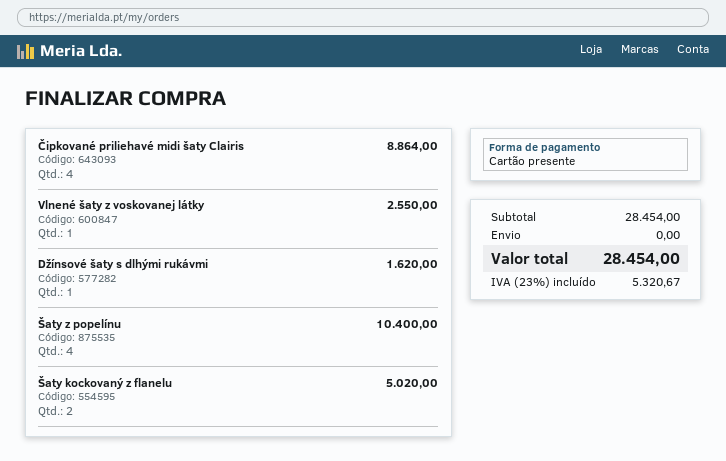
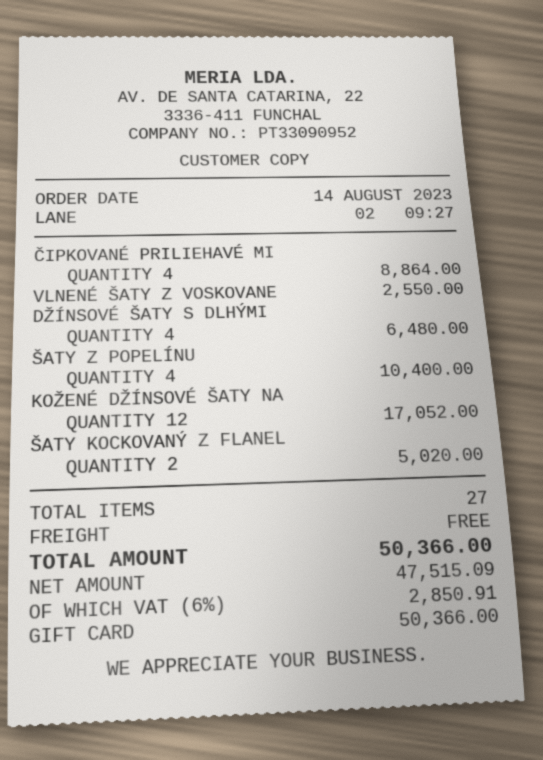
Džínsové šaty s dlhými rukávmi: 1 for 1620.00 -> 4 for 6480.00
KOŽENÉ DŽÍNSOVÉ ŠATY NA: none -> 12 for 17052.00
tax: 23% = 5320.67 -> 6% = 2850.91
total: 28454.00 -> 50366.00

